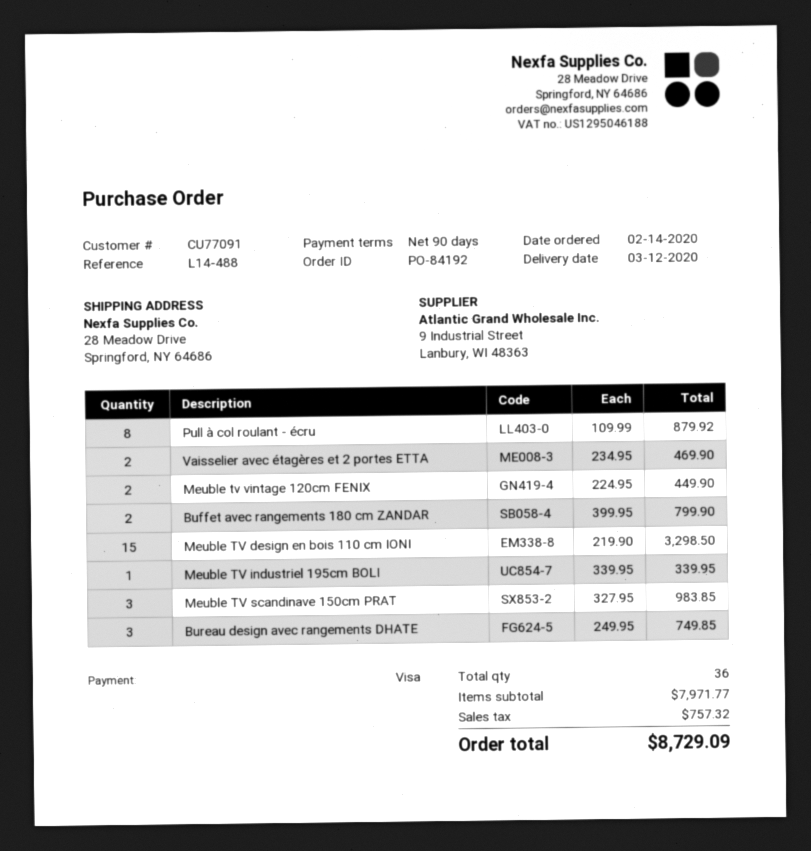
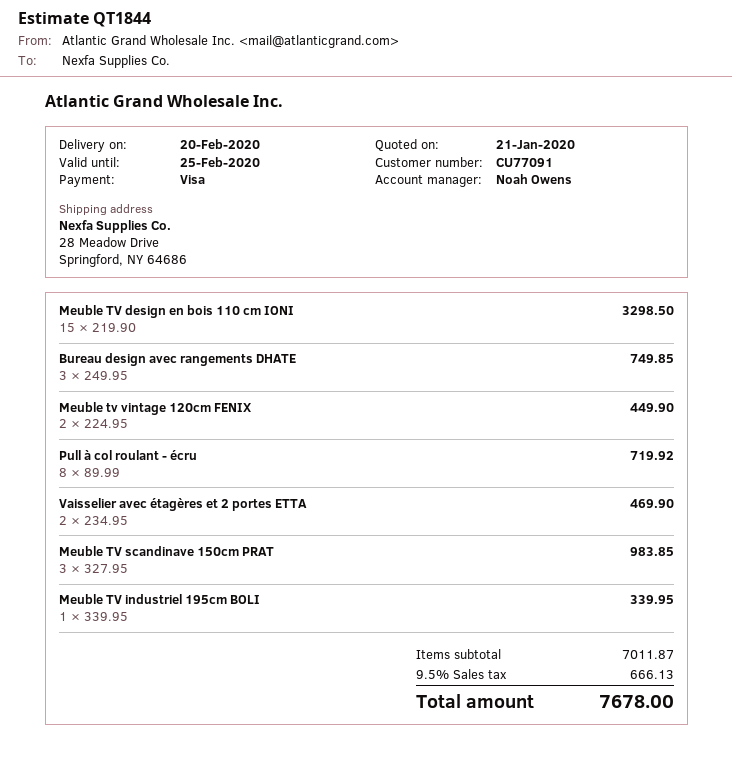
delivery date: 2020-03-12 -> 2020-02-20
Pull à col roulant - écru: 8 x 109.99 = 879.92 -> 8 x 89.99 = 719.92
Buffet avec rangements 180 cm ZANDAR: 2 x 399.95 = 799.90 -> none
subtotal: 7971.77 -> 7011.87
tax: 757.32 -> 666.13
total: 8729.09 -> 7678.00

